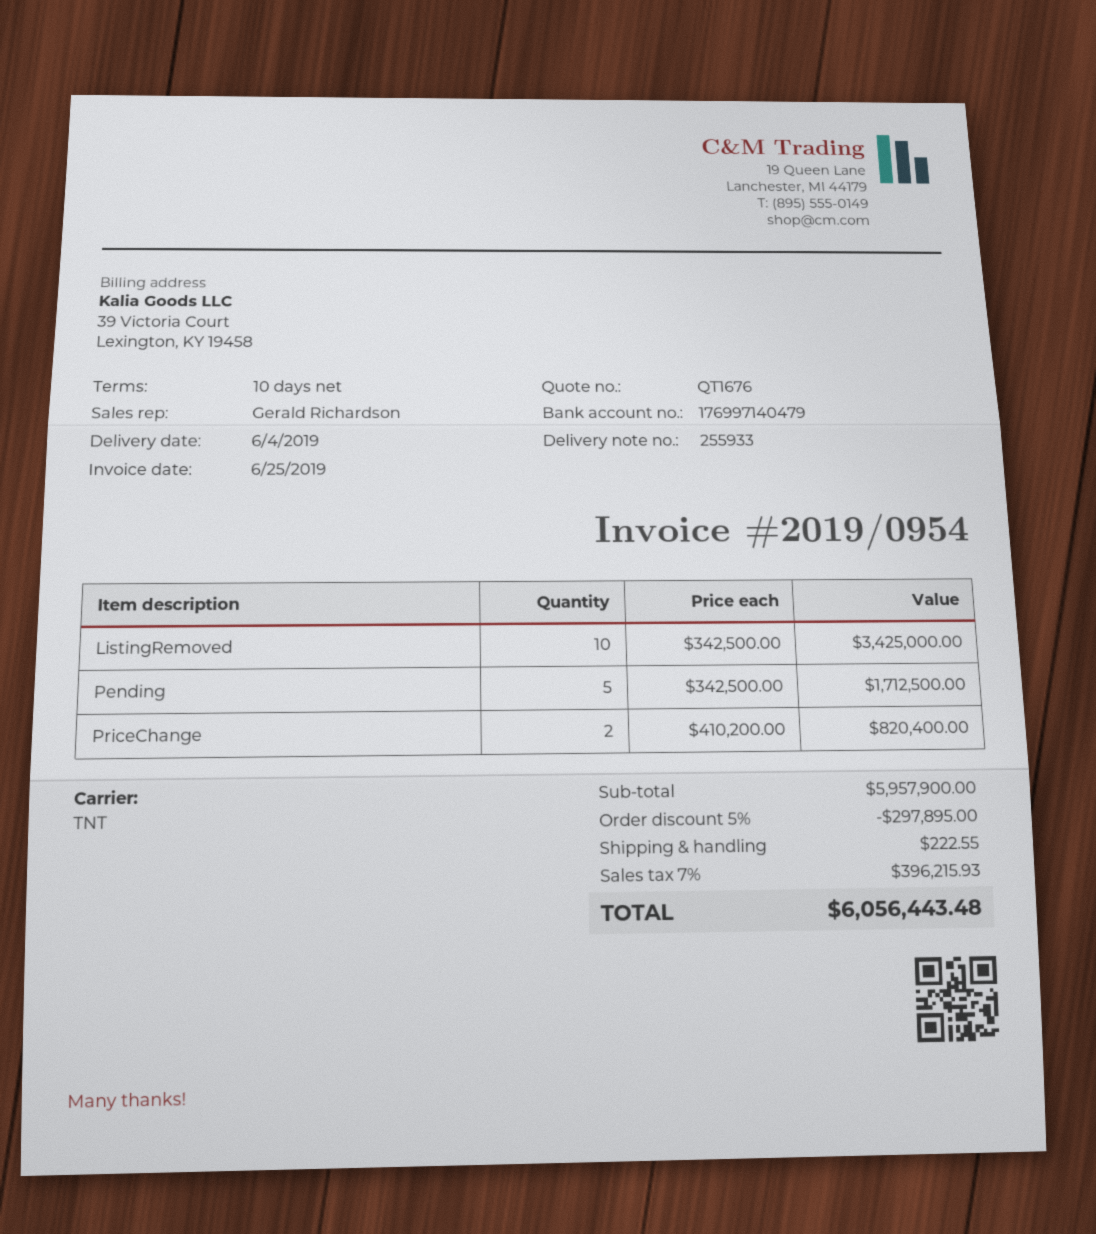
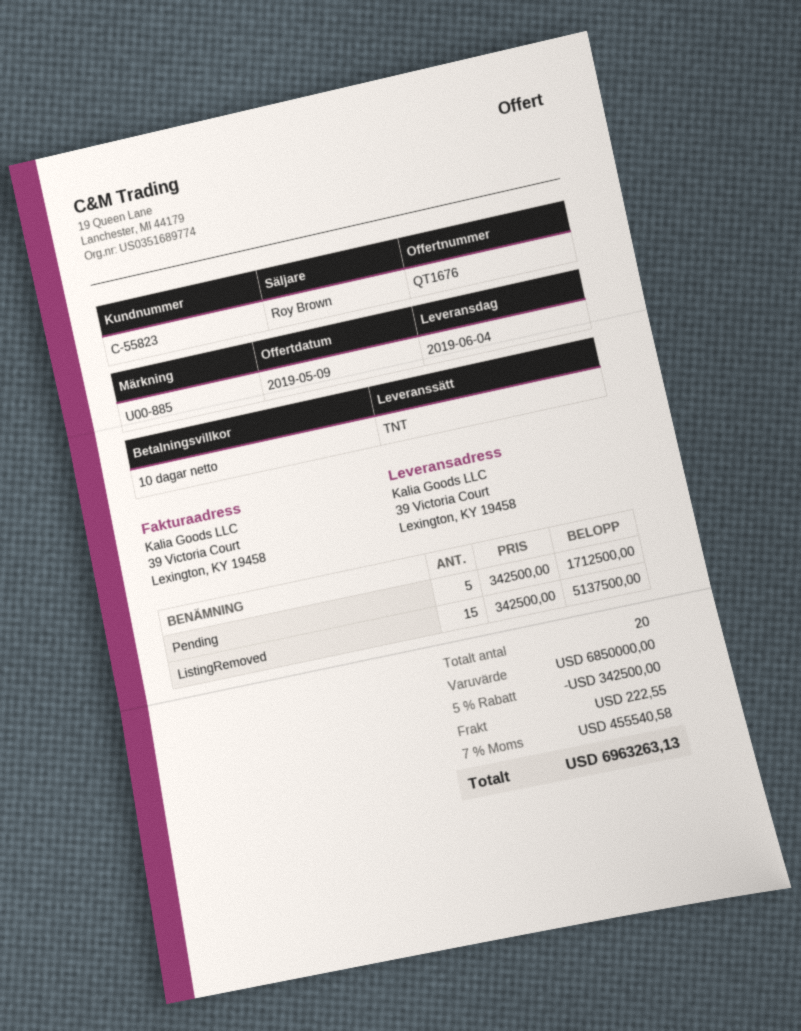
sales rep: Gerald Richardson -> Roy Brown
ListingRemoved: 10 x 342500.00 = 3425000.00 -> 15 x 342500.00 = 5137500.00
PriceChange: 2 x 410200.00 = 820400.00 -> none
subtotal: 5957900.00 -> 6850000.00
discount: 5% = 297895.00 -> 5% = 342500.00
tax: 7% = 396215.93 -> 7% = 455540.58
total: 6056443.48 -> 6963263.13

